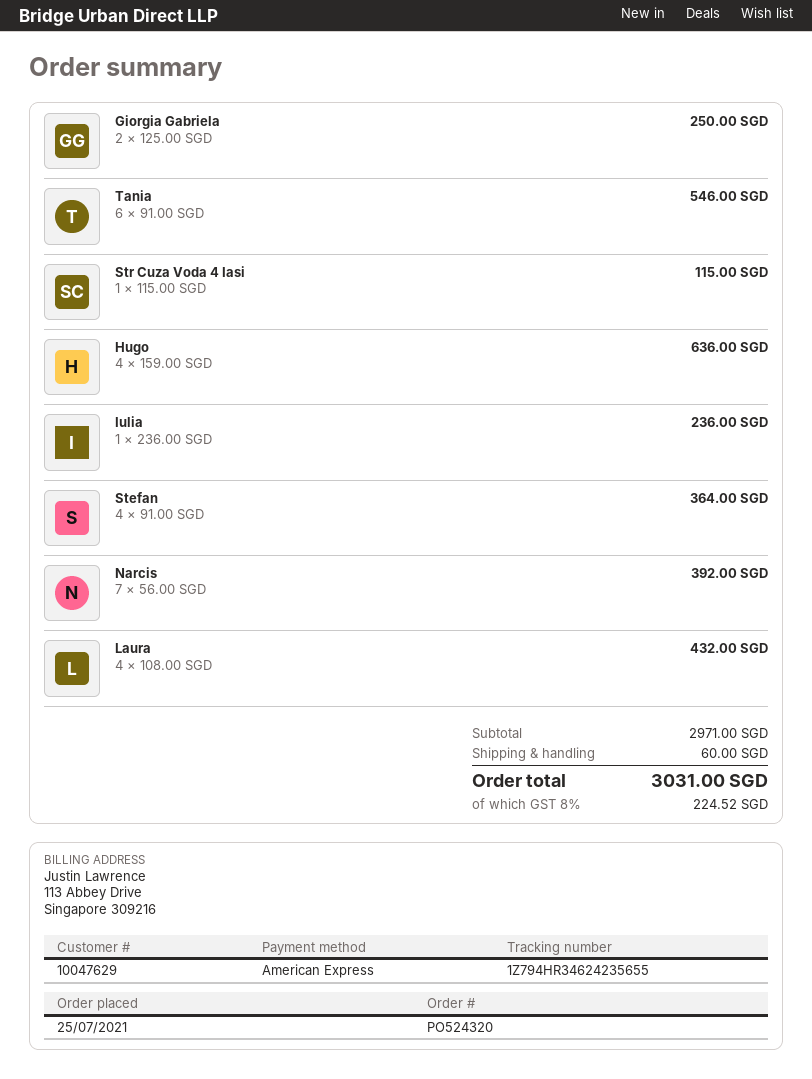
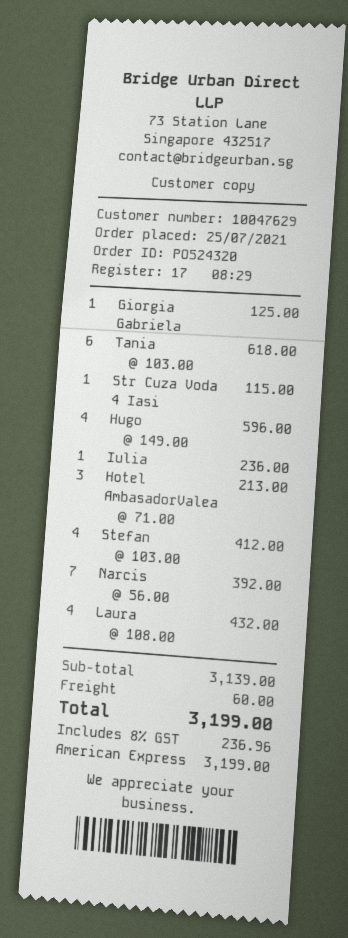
Giorgia Gabriela: 2 x 125.00 = 250.00 -> 1 x 125.00 = 125.00
Tania: 6 x 91.00 = 546.00 -> 6 x 103.00 = 618.00
Hugo: 4 x 159.00 = 636.00 -> 4 x 149.00 = 596.00
Stefan: 4 x 91.00 = 364.00 -> 4 x 103.00 = 412.00
Hotel AmbasadorValea: none -> 3 x 71.00 = 213.00
subtotal: 2971.00 -> 3139.00
tax: 8% = 224.52 -> 8% = 236.96
total: 3031.00 -> 3199.00

